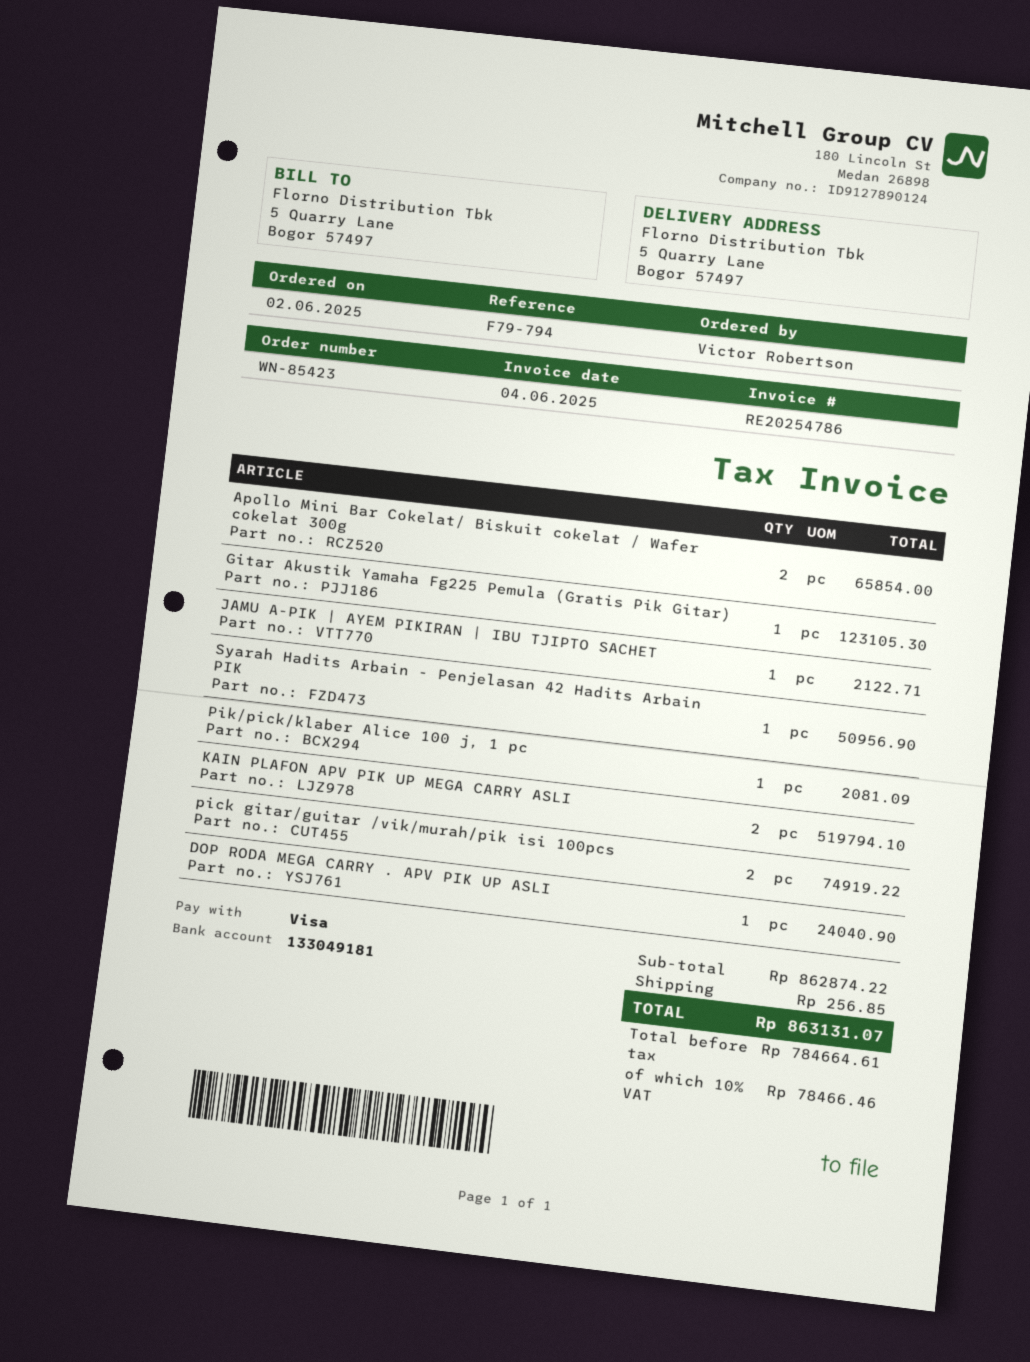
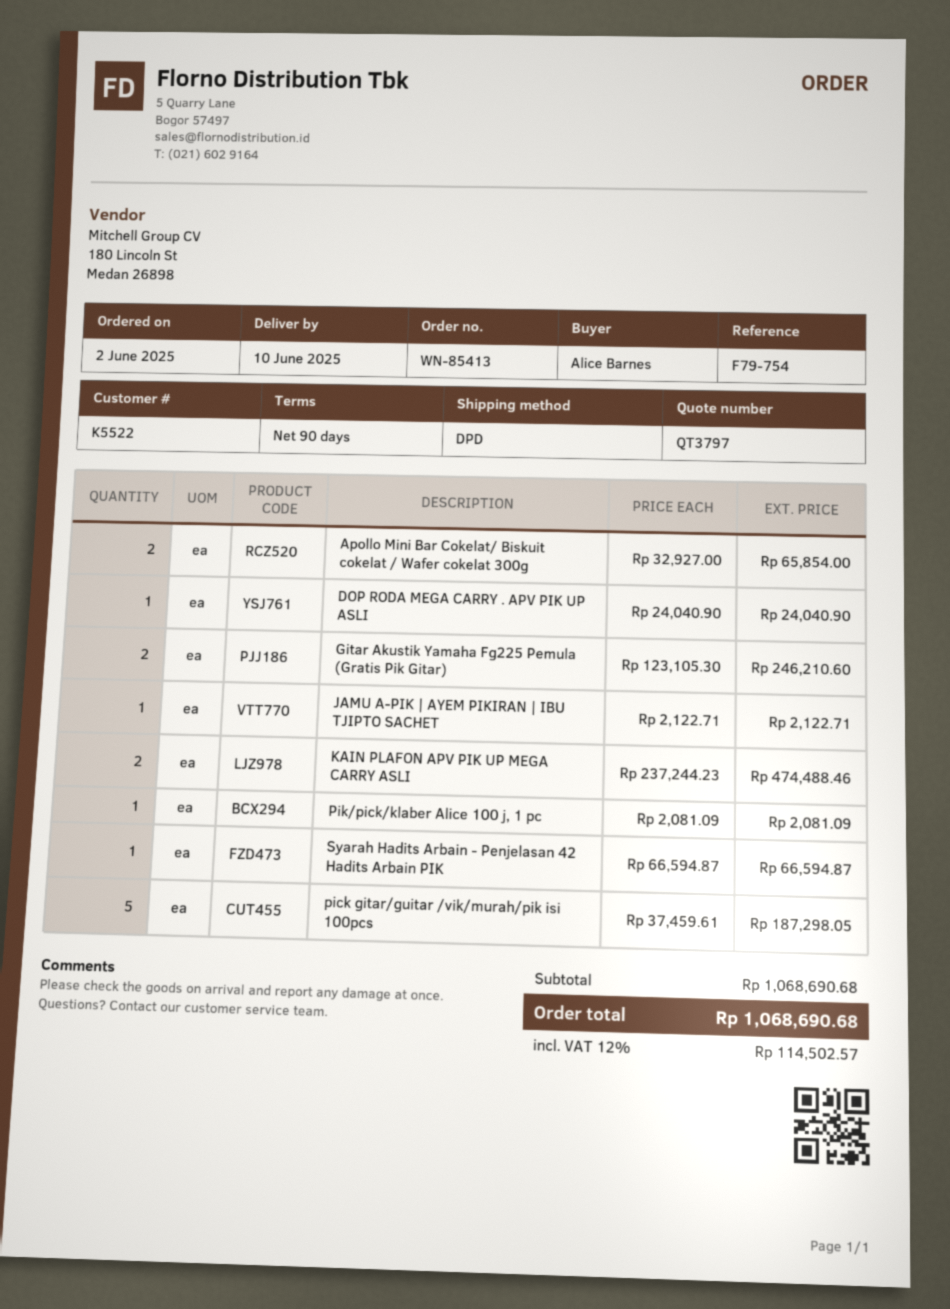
order number: WN-85423 -> WN-85413
reference: F79-794 -> F79-754
ordered by: Victor Robertson -> Alice Barnes
Gitar Akustik Yamaha Fg225 Pemula (Gratis Pik Gitar): 1 for 123105.30 -> 2 for 246210.60
Syarah Hadits Arbain - Penjelasan 42 Hadits Arbain PIK: 1 for 50956.90 -> 1 for 66594.87
KAIN PLAFON APV PIK UP MEGA CARRY ASLI: 2 for 519794.10 -> 2 for 474488.46
pick gitar/guitar /vik/murah/pik isi 100pcs: 2 for 74919.22 -> 5 for 187298.05
subtotal: 862874.22 -> 1068690.68
shipping: 256.85 -> none
tax: 10% = 78466.46 -> 12% = 114502.57
total: 863131.07 -> 1068690.68

